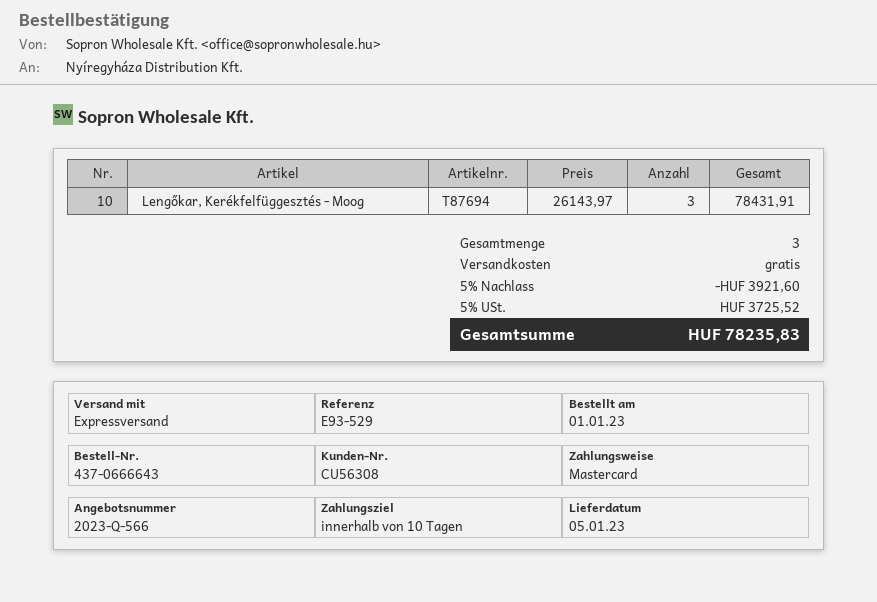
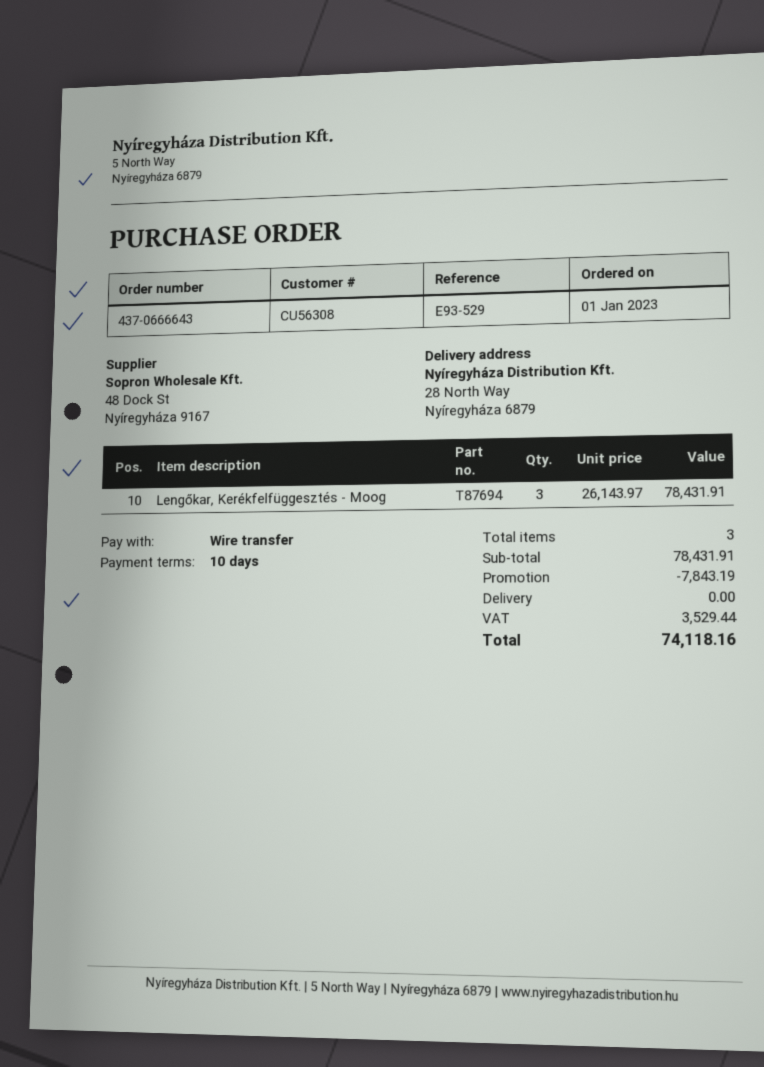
payment method: Mastercard -> bank transfer
discount: 3921.60 -> 7843.19
tax: 3725.52 -> 3529.44
total: 78235.83 -> 74118.16

